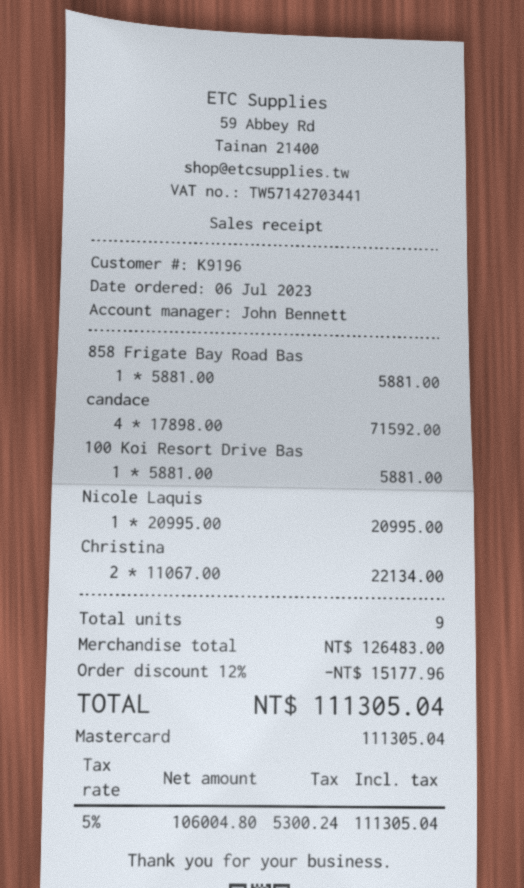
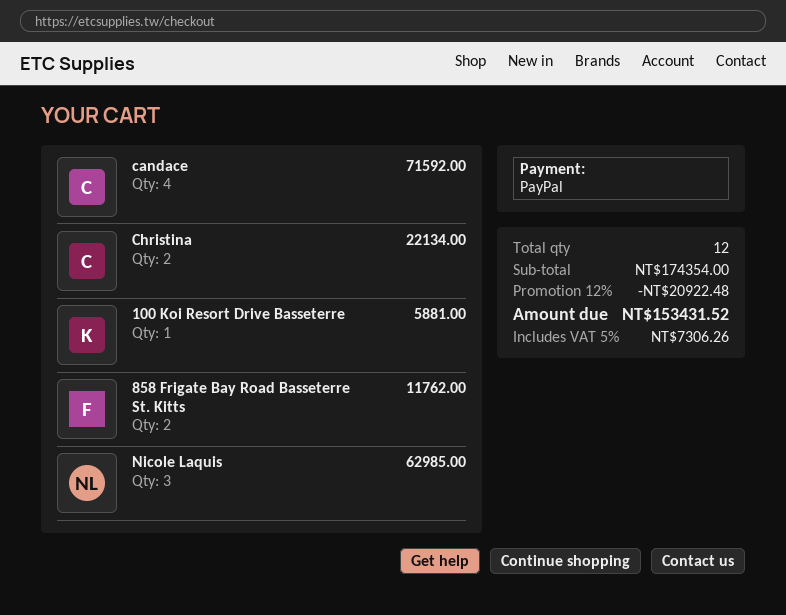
payment method: Mastercard -> PayPal
858 Frigate Bay Road Bas: 1 for 5881.00 -> 2 for 11762.00
Nicole Laquis: 1 for 20995.00 -> 3 for 62985.00
total quantity: 9 -> 12
subtotal: 126483.00 -> 174354.00
discount: 12% = 15177.96 -> 12% = 20922.48
tax: 5% = 5300.24 -> 5% = 7306.26
total: 111305.04 -> 153431.52

